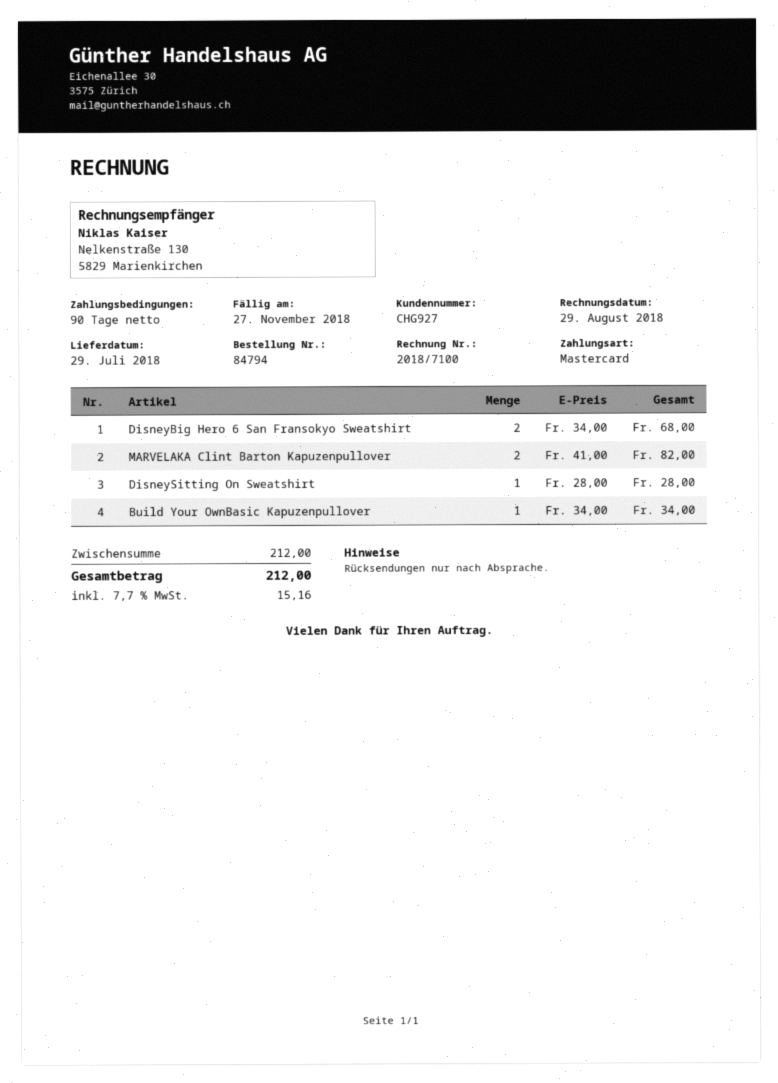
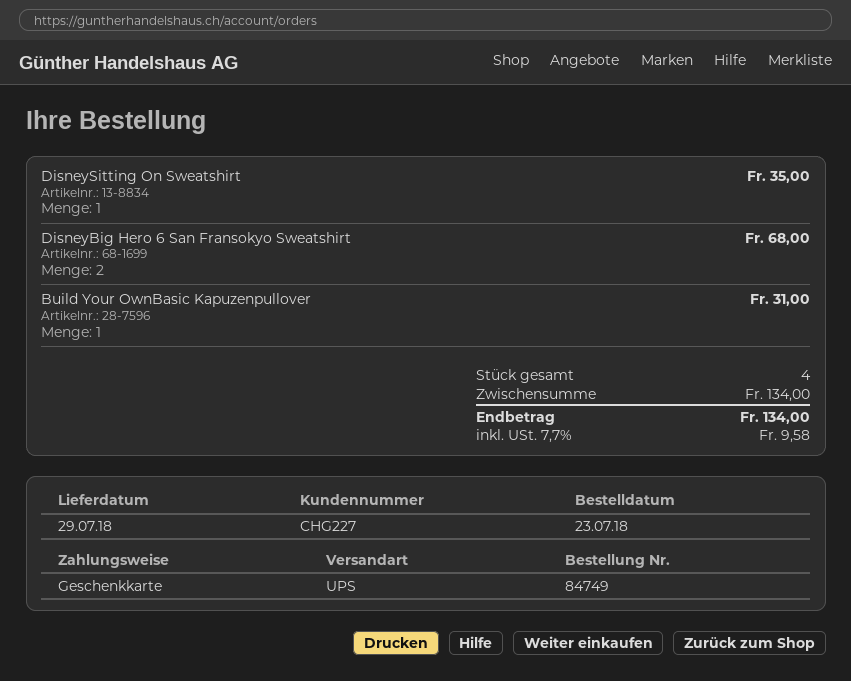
order number: 84794 -> 84749
customer number: CHG927 -> CHG227
payment method: Mastercard -> gift card
MARVELAKA Clint Barton Kapuzenpullover: 2 for 82.00 -> none
DisneySitting On Sweatshirt: 1 for 28.00 -> 1 for 35.00
Build Your OwnBasic Kapuzenpullover: 1 for 34.00 -> 1 for 31.00
subtotal: 212.00 -> 134.00
tax: 7.7% = 15.16 -> 7.7% = 9.58
total: 212.00 -> 134.00

